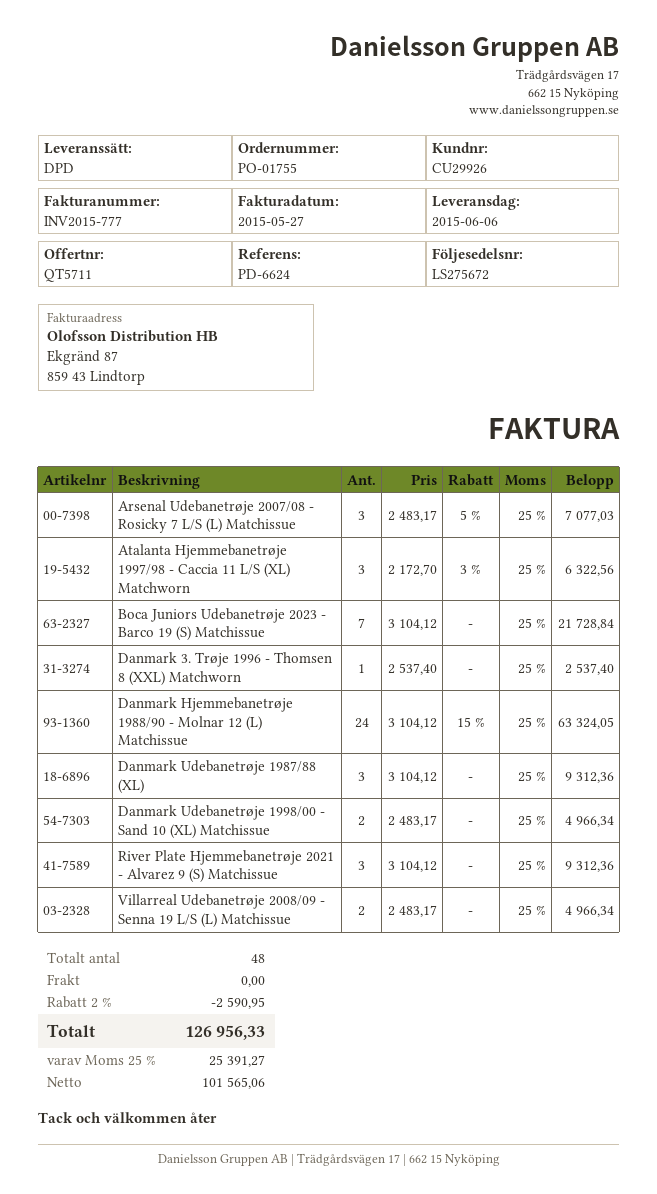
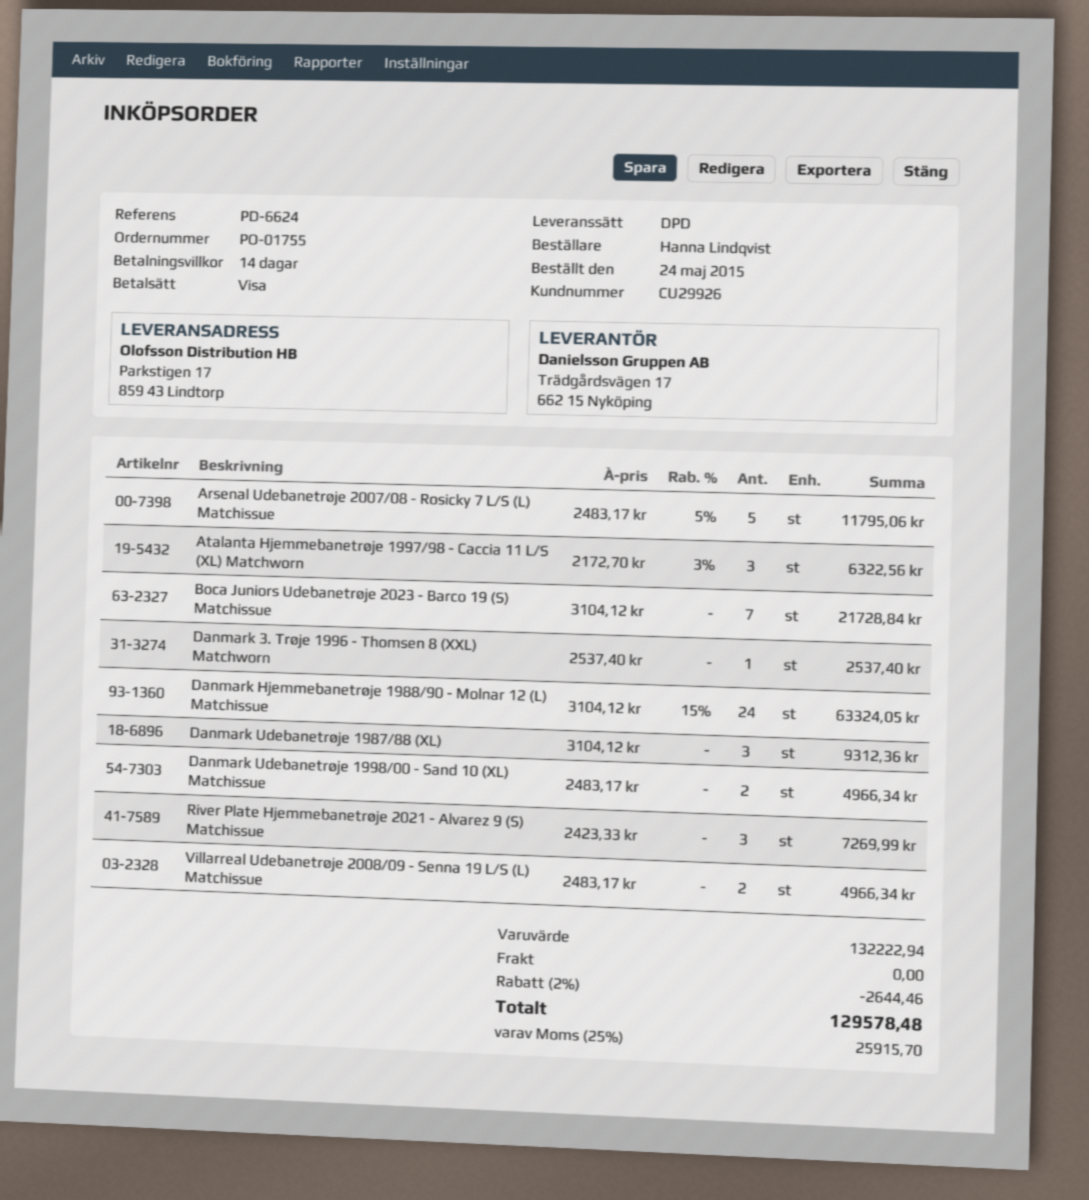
Arsenal Udebanetrøje 2007/08 - Rosicky 7 L/S (L) Matchissue: 3 x 2483.17 - 5% = 7077.03 -> 5 x 2483.17 - 5% = 11795.06
River Plate Hjemmebanetrøje 2021 - Alvarez 9 (S) Matchissue: 3 x 3104.12 = 9312.36 -> 3 x 2423.33 = 7269.99
discount: 2% = 2590.95 -> 2% = 2644.46
tax: 25% = 25391.27 -> 25% = 25915.70
total: 126956.33 -> 129578.48

